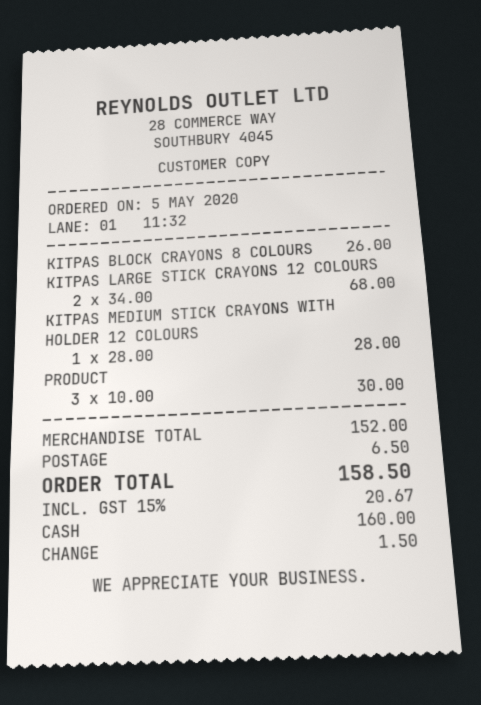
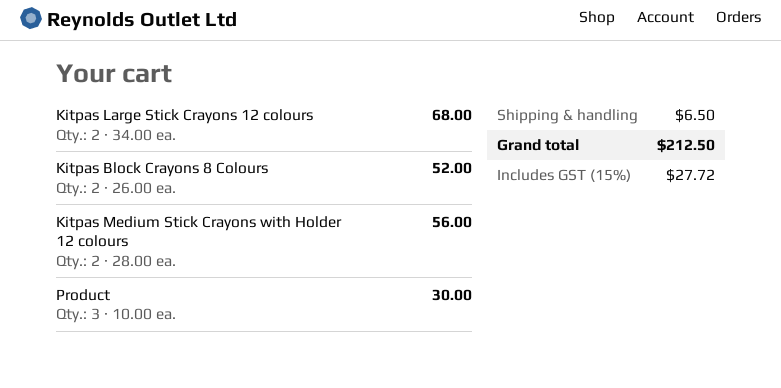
KITPAS BLOCK CRAYONS 8 COLOURS: 1 x 26.00 = 26.00 -> 2 x 26.00 = 52.00
KITPAS MEDIUM STICK CRAYONS WITH HOLDER 12 COLOURS: 1 x 28.00 = 28.00 -> 2 x 28.00 = 56.00
tax: 15% = 20.67 -> 15% = 27.72
total: 158.50 -> 212.50

